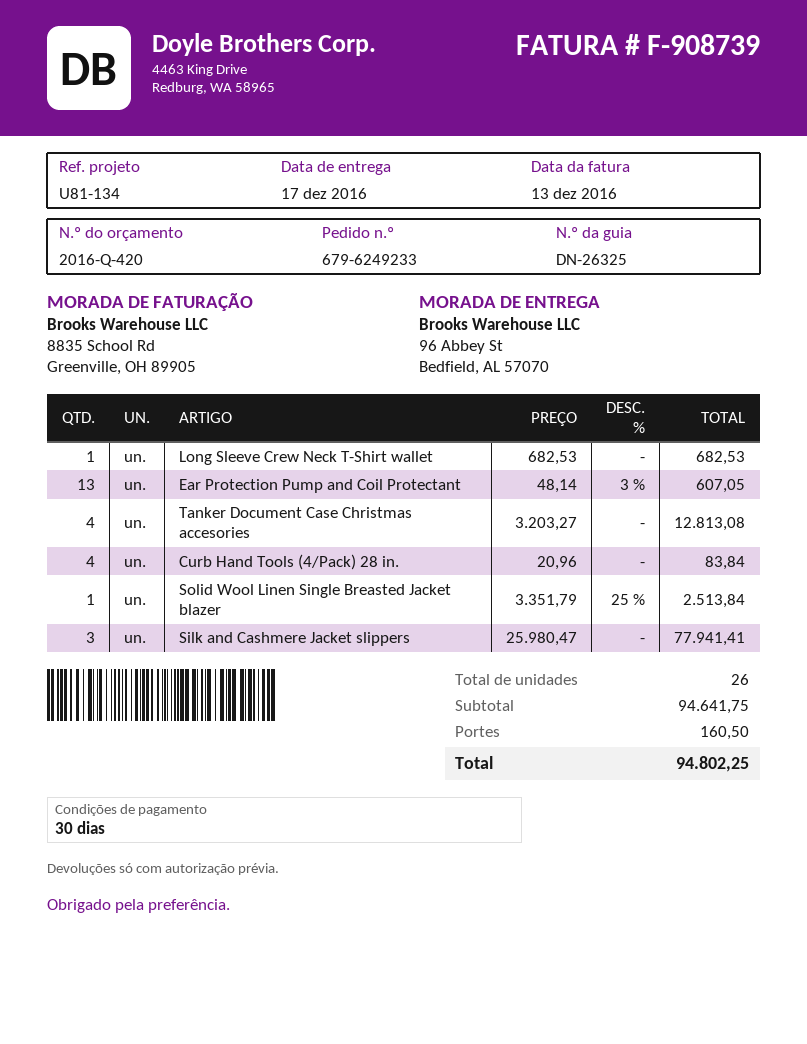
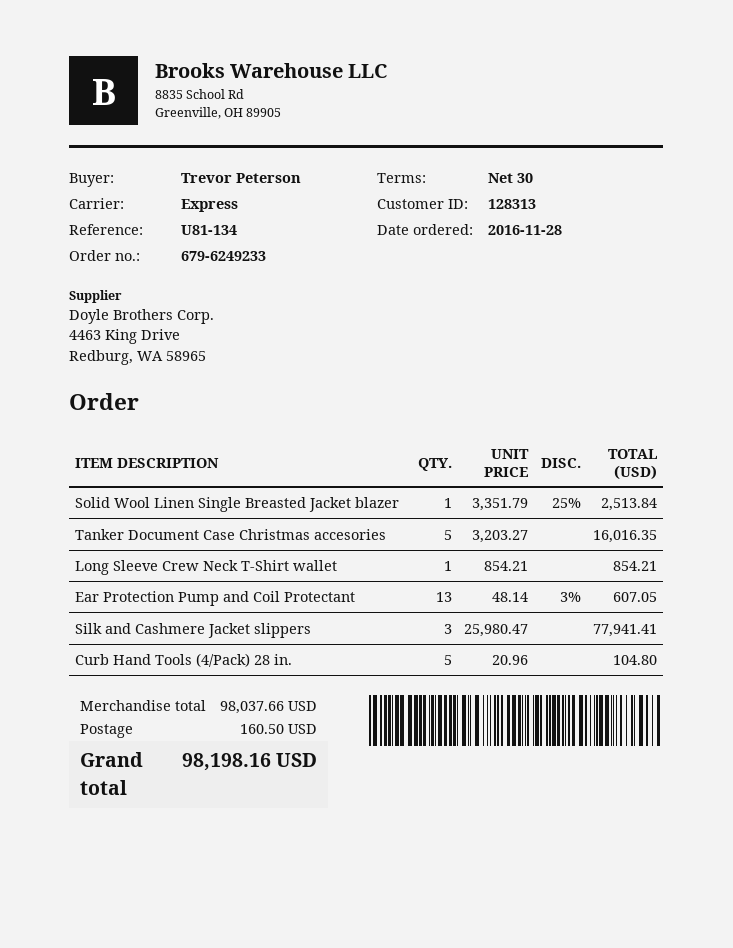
Long Sleeve Crew Neck T-Shirt wallet: 1 x 682.53 = 682.53 -> 1 x 854.21 = 854.21
Tanker Document Case Christmas accesories: 4 x 3203.27 = 12813.08 -> 5 x 3203.27 = 16016.35
Curb Hand Tools (4/Pack) 28 in.: 4 x 20.96 = 83.84 -> 5 x 20.96 = 104.80
subtotal: 94641.75 -> 98037.66
total: 94802.25 -> 98198.16

